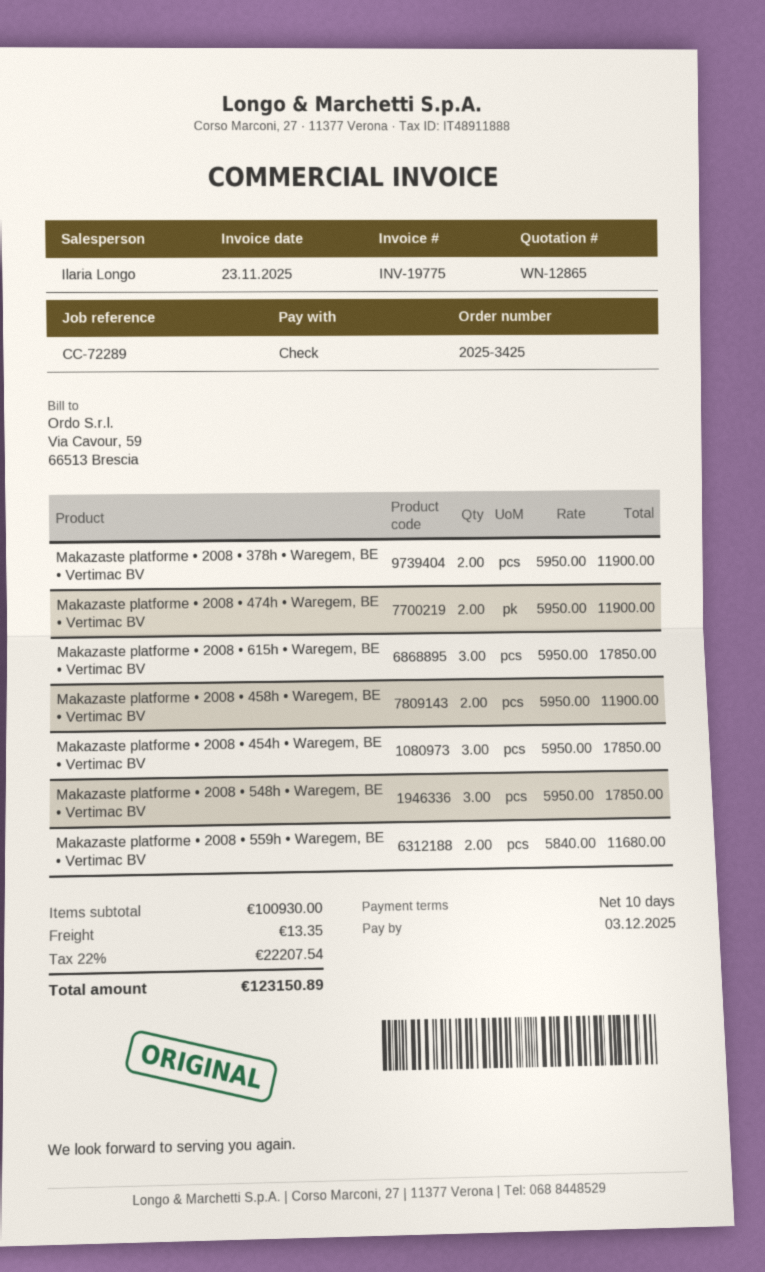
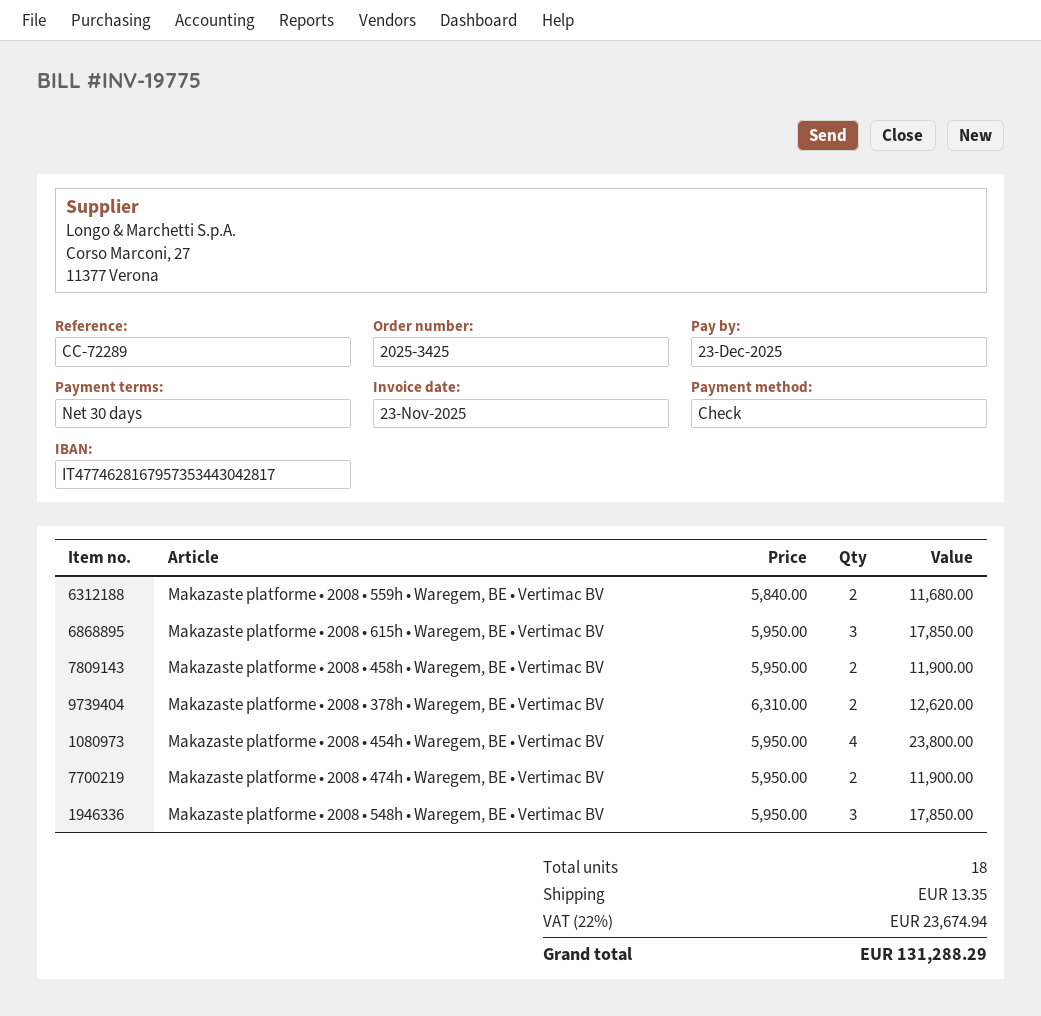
payment terms: 10 days -> 30 days
due date: 2025-12-03 -> 2025-12-23
Makazaste platforme • 2008 • 378h • Waregem, BE • Vertimac BV: 2 x 5950.00 = 11900.00 -> 2 x 6310.00 = 12620.00
Makazaste platforme • 2008 • 454h • Waregem, BE • Vertimac BV: 3 x 5950.00 = 17850.00 -> 4 x 5950.00 = 23800.00
tax: 22% = 22207.54 -> 22% = 23674.94
total: 123150.89 -> 131288.29

